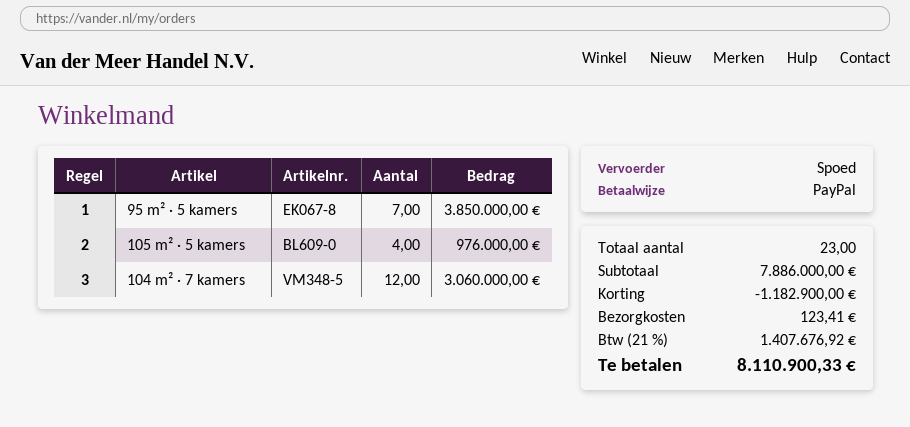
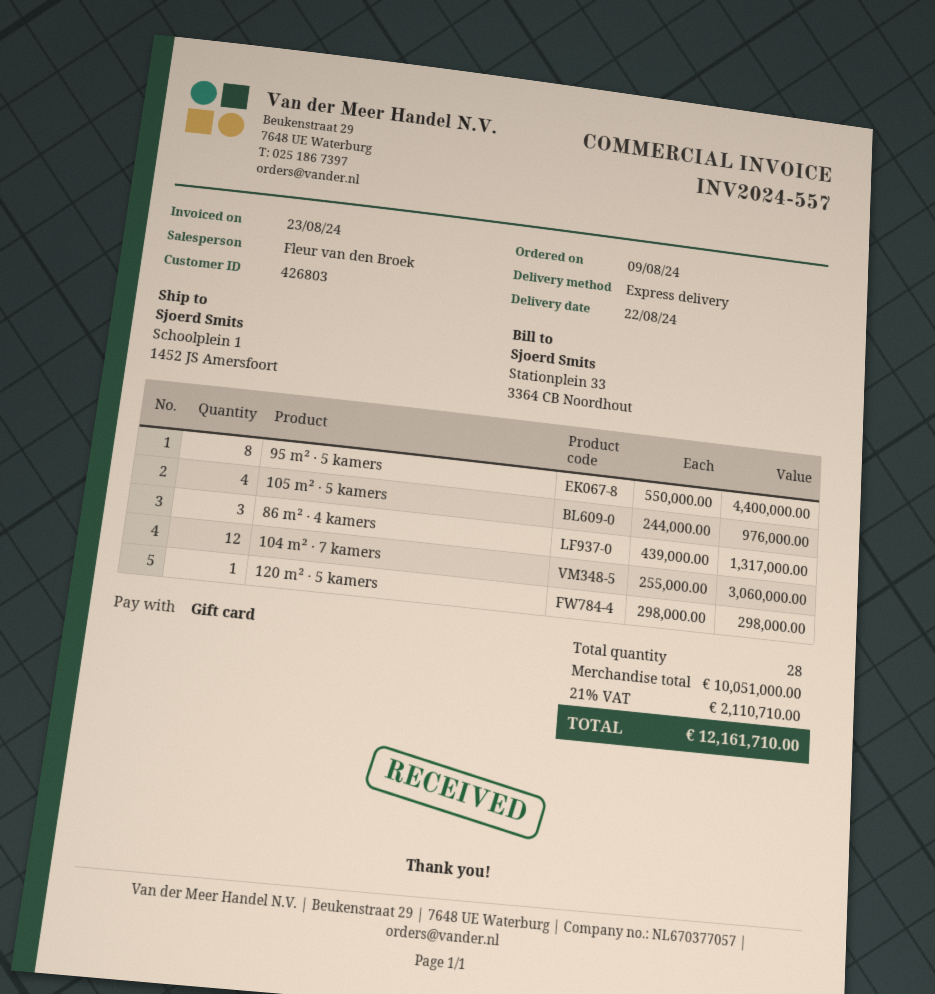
payment method: PayPal -> gift card
95 m² · 5 kamers: 7 for 3850000.00 -> 8 for 4400000.00
86 m² · 4 kamers: none -> 3 for 1317000.00
120 m² · 5 kamers: none -> 1 for 298000.00
total quantity: 23 -> 28
subtotal: 7886000.00 -> 10051000.00
discount: 1182900.00 -> none
shipping: 123.41 -> none
tax: 21% = 1407676.92 -> 21% = 2110710.00
total: 8110900.33 -> 12161710.00

